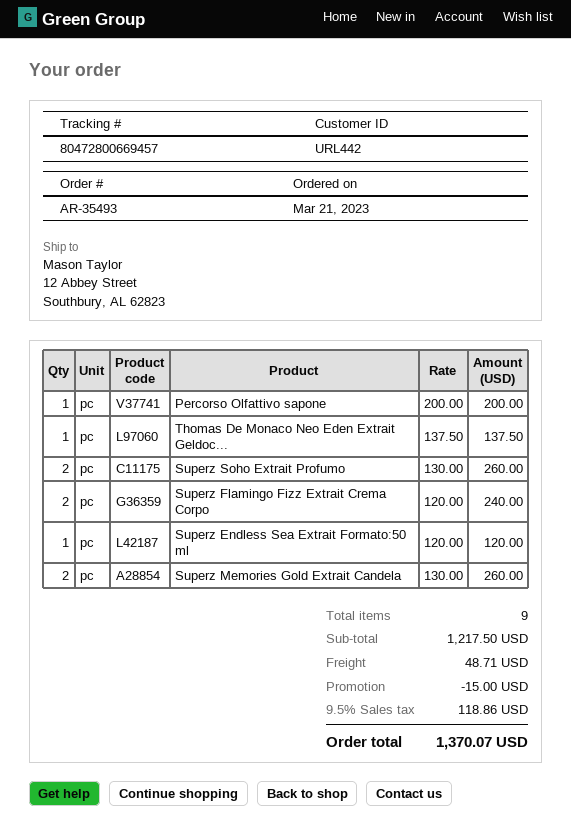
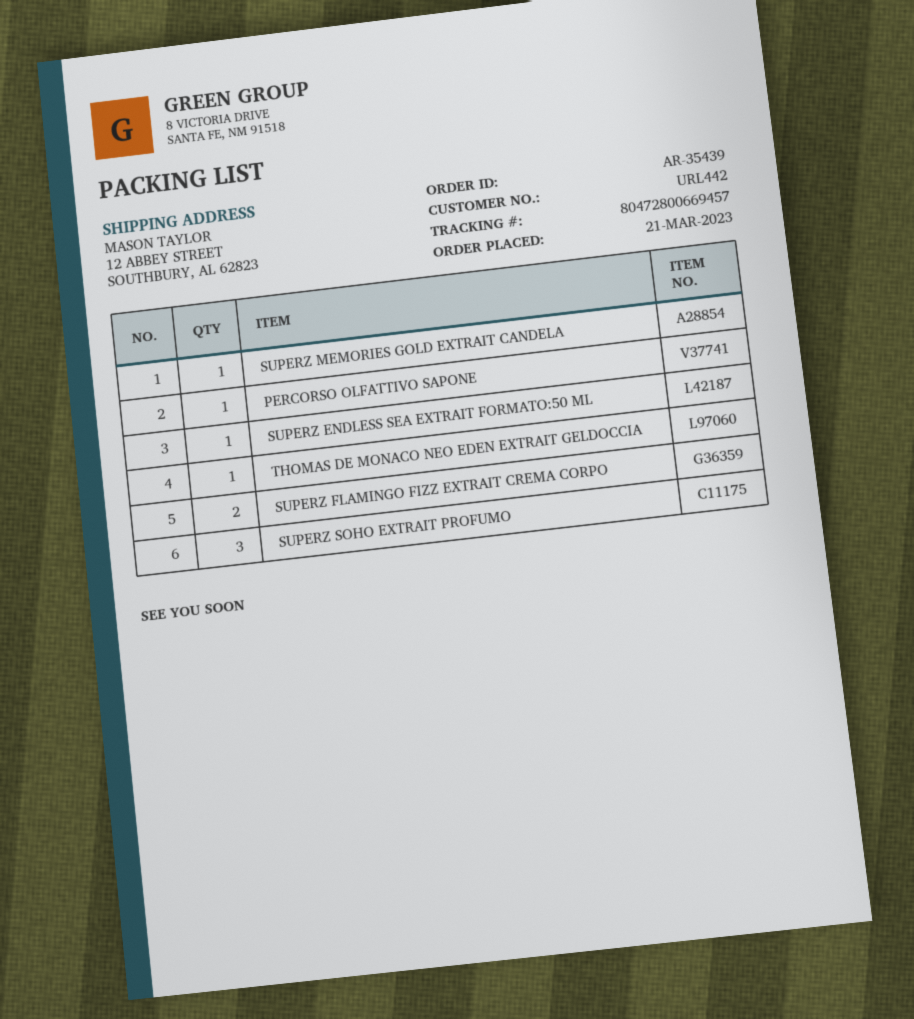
order number: AR-35493 -> AR-35439
Superz Soho Extrait Profumo: 2 -> 3
Superz Memories Gold Extrait Candela: 2 -> 1

